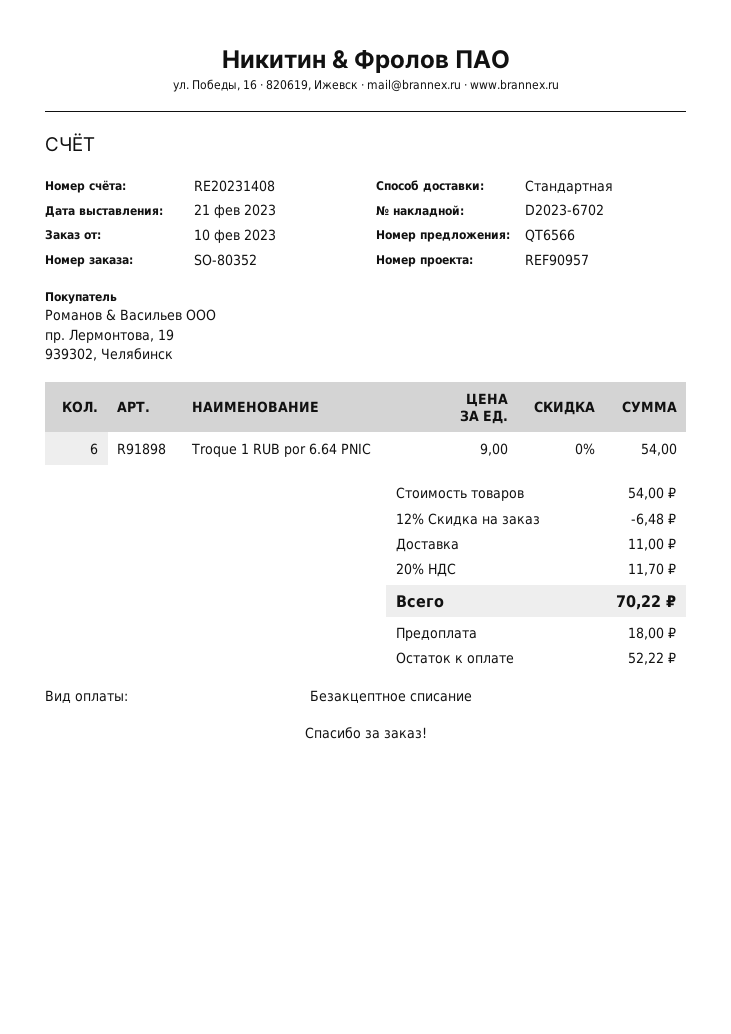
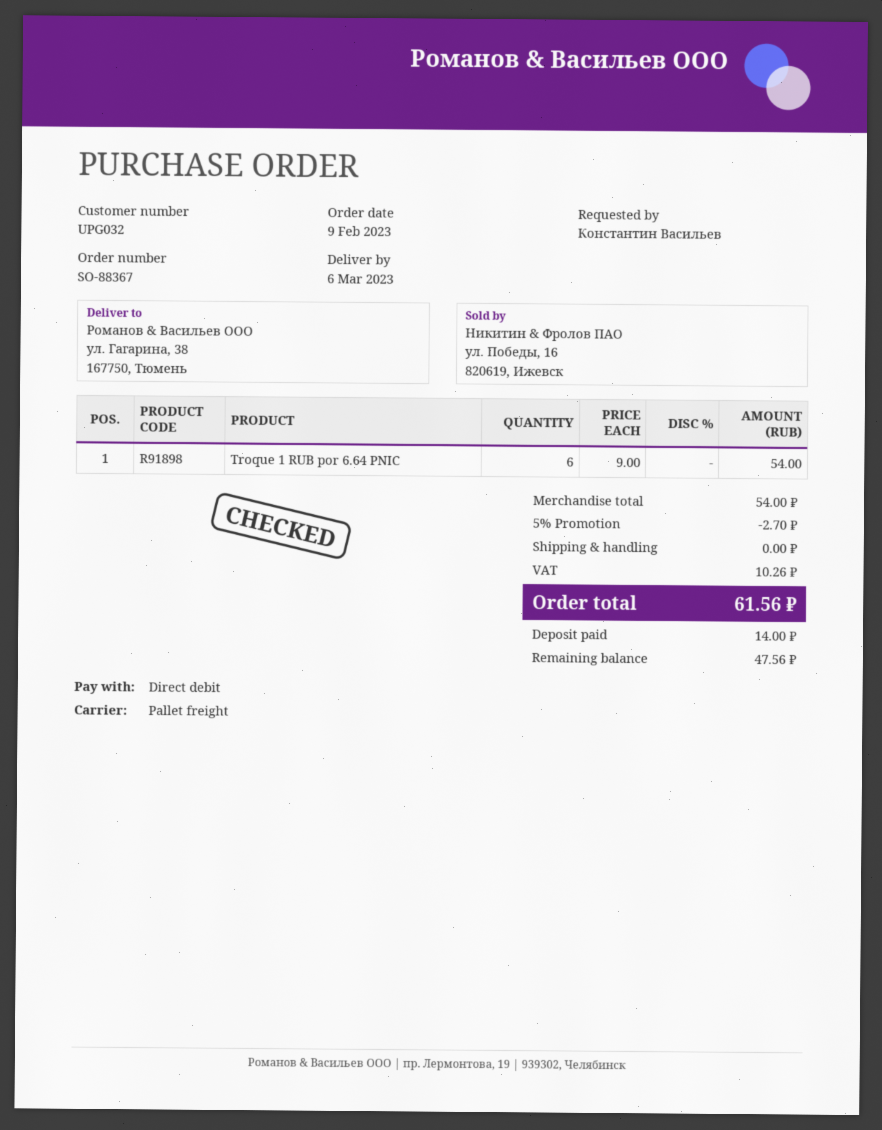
order number: SO-80352 -> SO-88367
order date: 2023-02-10 -> 2023-02-09
shipping method: standard -> pallet freight
discount: 12% = 6.48 -> 5% = 2.70
shipping: 11.00 -> 0.00
tax: 11.70 -> 10.26
total: 70.22 -> 61.56
deposit: 18.00 -> 14.00
balance: 52.22 -> 47.56

